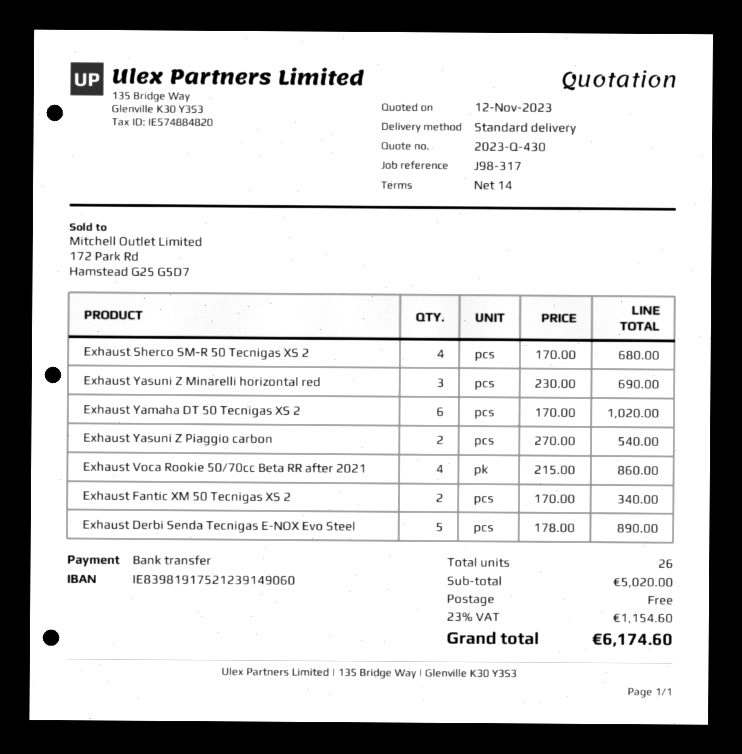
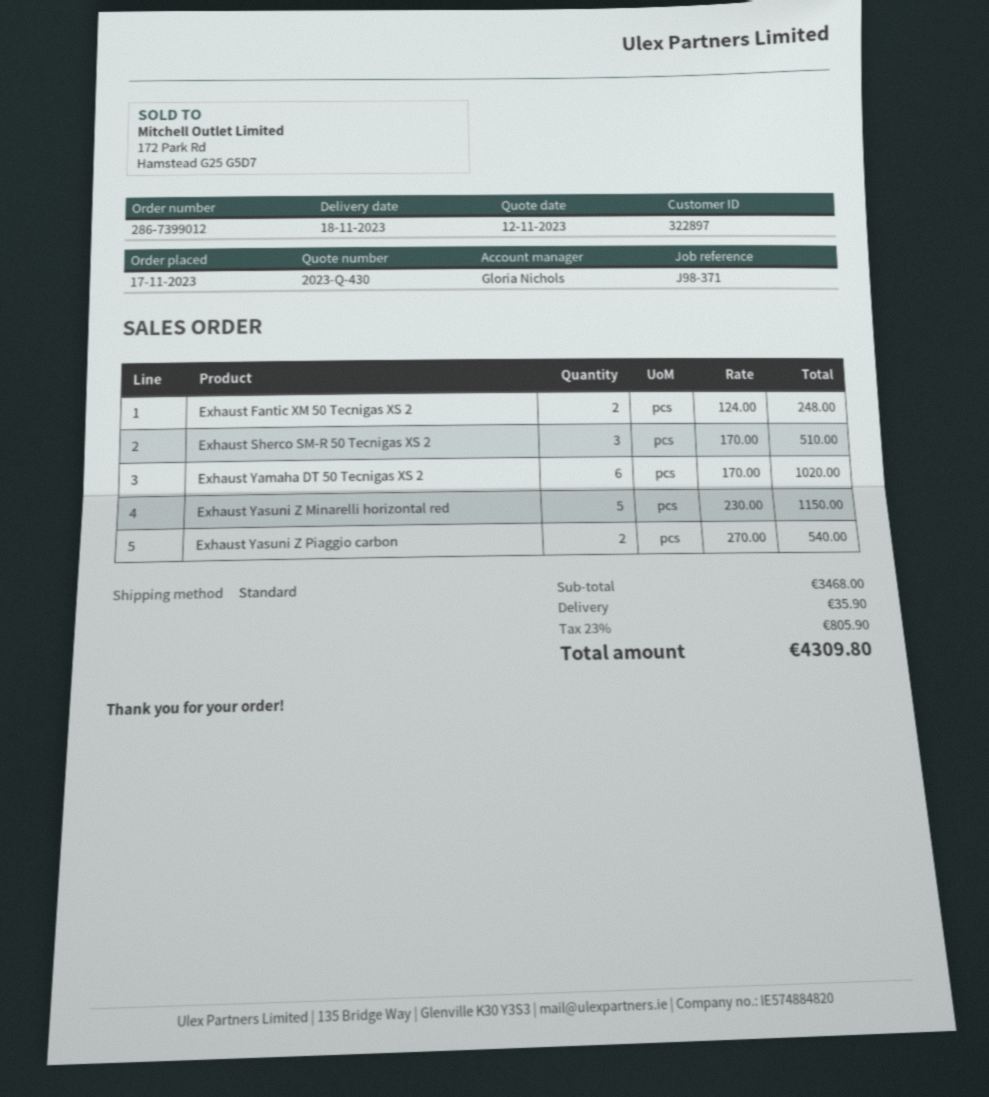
reference: J98-317 -> J98-371
Exhaust Sherco SM-R 50 Tecnigas XS 2: 4 x 170.00 = 680.00 -> 3 x 170.00 = 510.00
Exhaust Yasuni Z Minarelli horizontal red: 3 x 230.00 = 690.00 -> 5 x 230.00 = 1150.00
Exhaust Voca Rookie 50/70cc Beta RR after 2021: 4 x 215.00 = 860.00 -> none
Exhaust Fantic XM 50 Tecnigas XS 2: 2 x 170.00 = 340.00 -> 2 x 124.00 = 248.00
Exhaust Derbi Senda Tecnigas E-NOX Evo Steel: 5 x 178.00 = 890.00 -> none
subtotal: 5020.00 -> 3468.00
shipping: 0.00 -> 35.90
tax: 23% = 1154.60 -> 23% = 805.90
total: 6174.60 -> 4309.80

